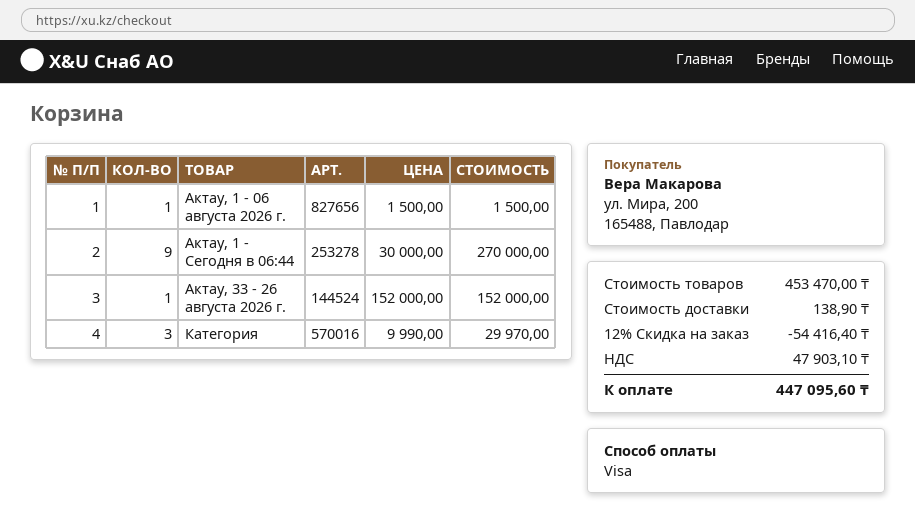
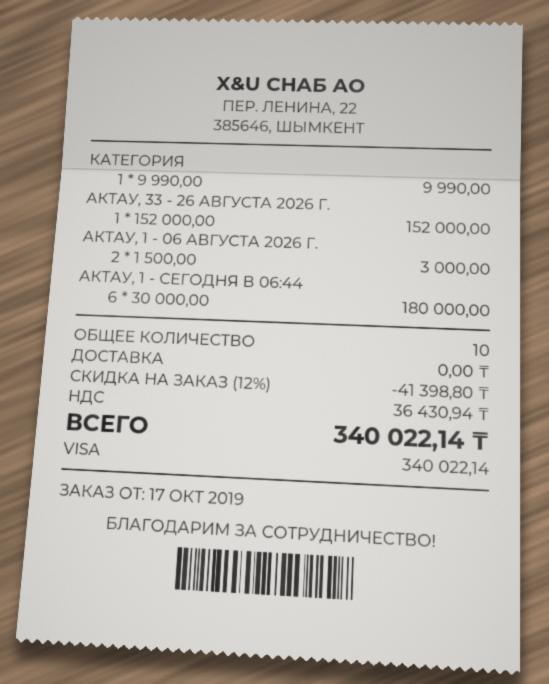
Актау, 1 - 06 августа 2026 г.: 1 x 1500.00 = 1500.00 -> 2 x 1500.00 = 3000.00
Актау, 1 - Сегодня в 06:44: 9 x 30000.00 = 270000.00 -> 6 x 30000.00 = 180000.00
Категория: 3 x 9990.00 = 29970.00 -> 1 x 9990.00 = 9990.00
discount: 12% = 54416.40 -> 12% = 41398.80
shipping: 138.90 -> 0.00
tax: 47903.10 -> 36430.94
total: 447095.60 -> 340022.14

